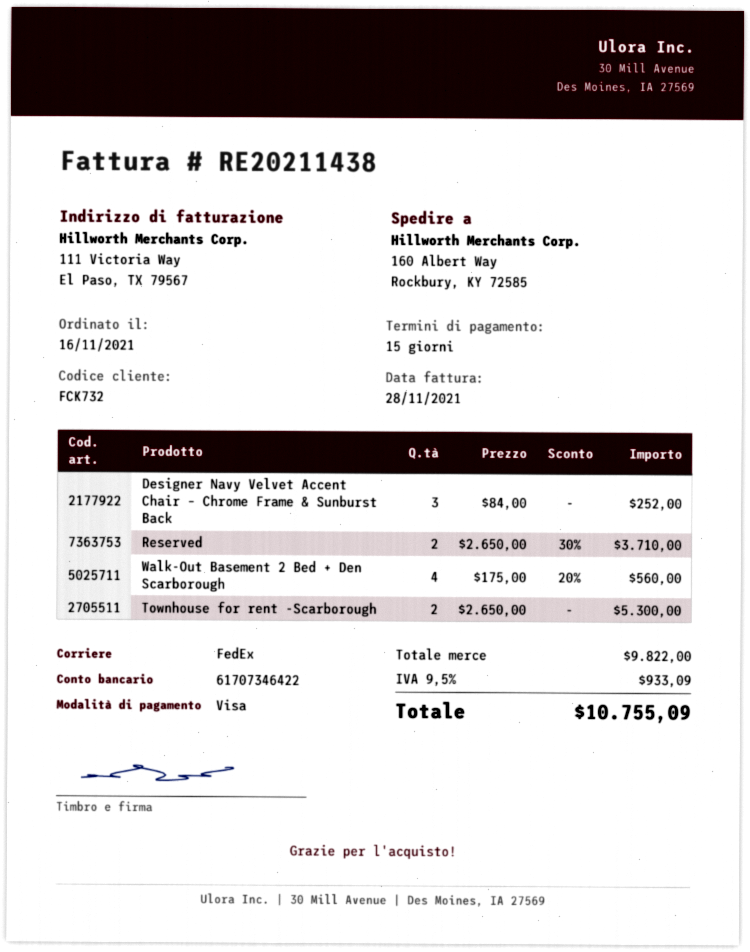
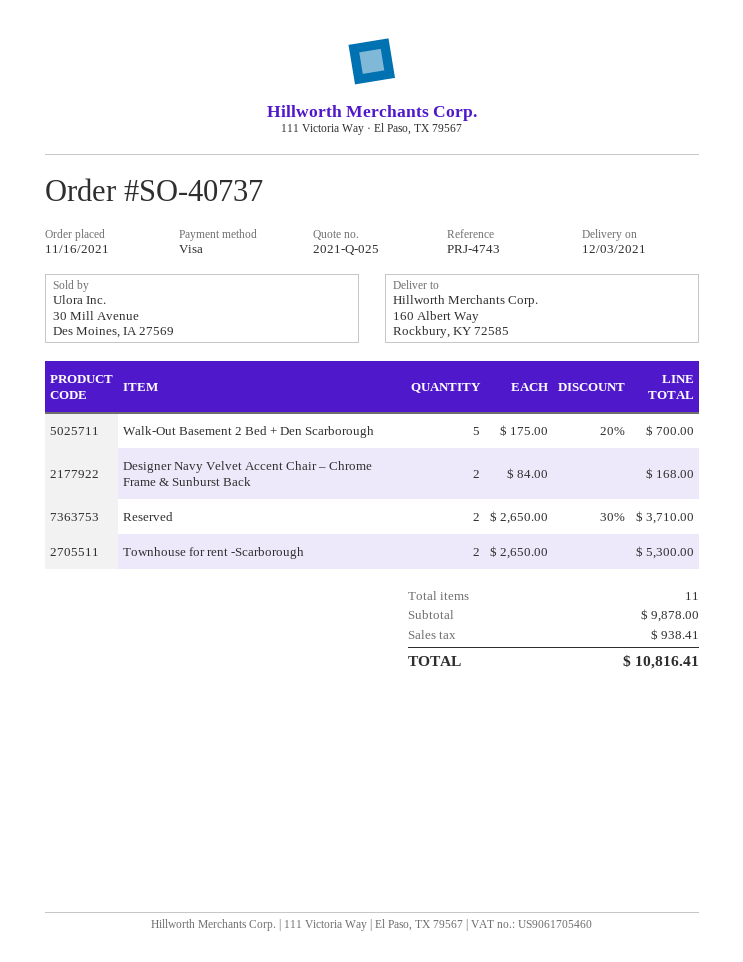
Designer Navy Velvet Accent Chair – Chrome Frame & Sunburst Back: 3 x 84.00 = 252.00 -> 2 x 84.00 = 168.00
Walk-Out Basement 2 Bed + Den Scarborough: 4 x 175.00 - 20% = 560.00 -> 5 x 175.00 - 20% = 700.00
subtotal: 9822.00 -> 9878.00
tax: 933.09 -> 938.41
total: 10755.09 -> 10816.41

